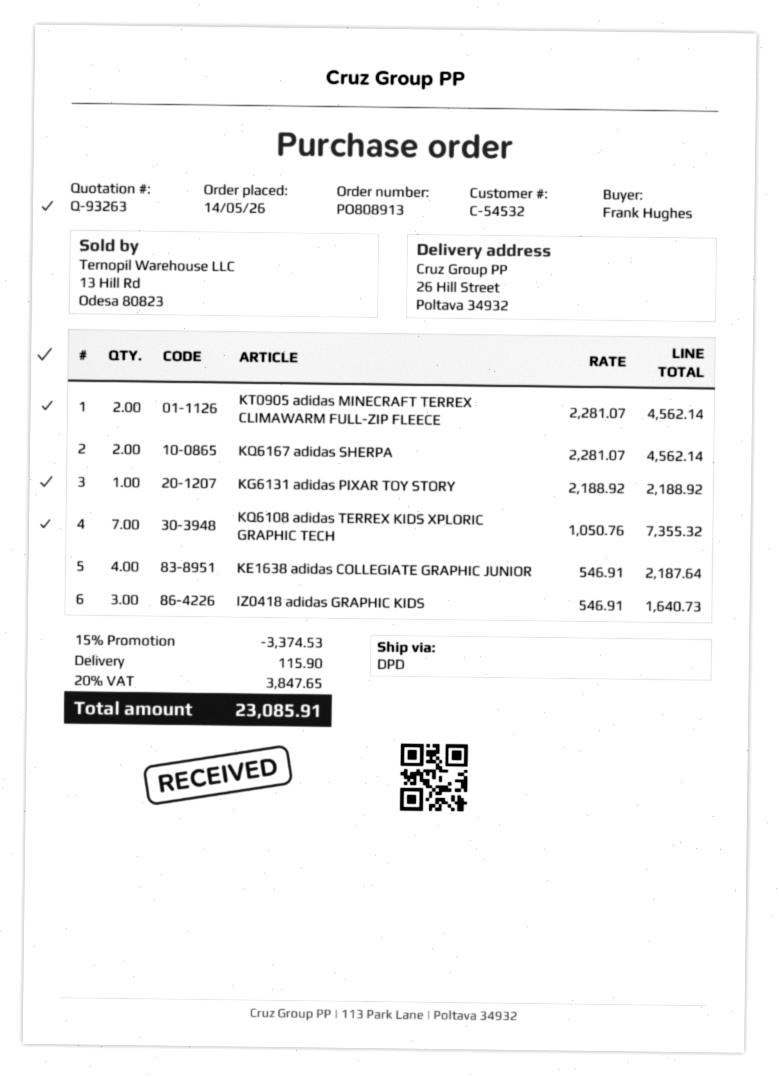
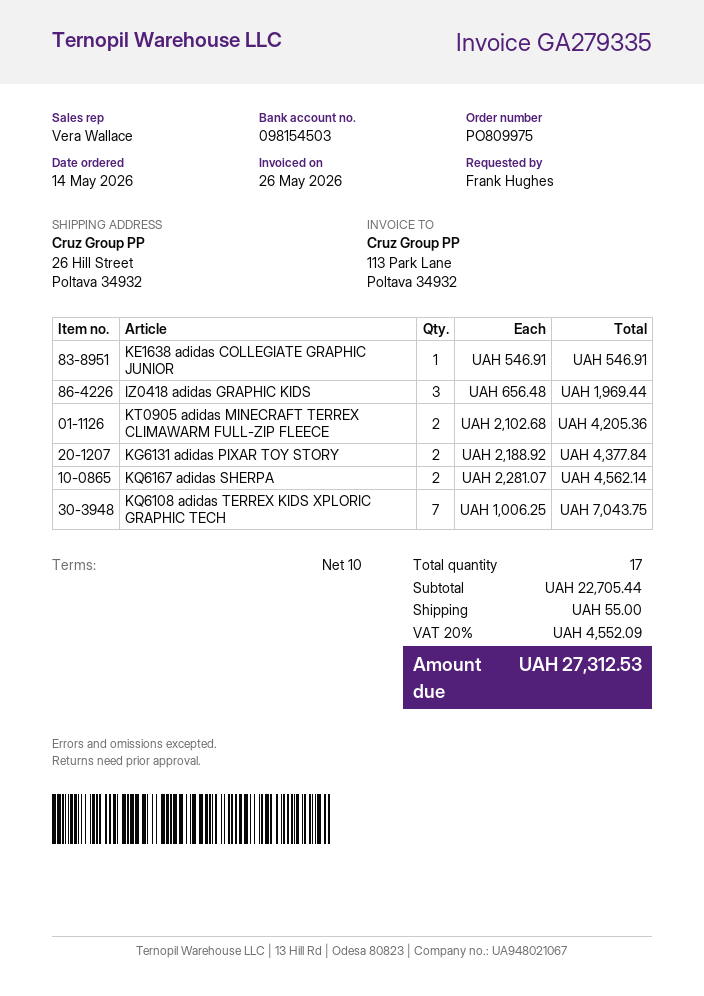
order number: PO808913 -> PO809975
KT0905 adidas MINECRAFT TERREX CLIMAWARM FULL-ZIP FLEECE: 2 x 2281.07 = 4562.14 -> 2 x 2102.68 = 4205.36
KG6131 adidas PIXAR TOY STORY: 1 x 2188.92 = 2188.92 -> 2 x 2188.92 = 4377.84
KQ6108 adidas TERREX KIDS XPLORIC GRAPHIC TECH: 7 x 1050.76 = 7355.32 -> 7 x 1006.25 = 7043.75
KE1638 adidas COLLEGIATE GRAPHIC JUNIOR: 4 x 546.91 = 2187.64 -> 1 x 546.91 = 546.91
IZ0418 adidas GRAPHIC KIDS: 3 x 546.91 = 1640.73 -> 3 x 656.48 = 1969.44
discount: 15% = 3374.53 -> none
shipping: 115.90 -> 55.00
tax: 20% = 3847.65 -> 20% = 4552.09
total: 23085.91 -> 27312.53

